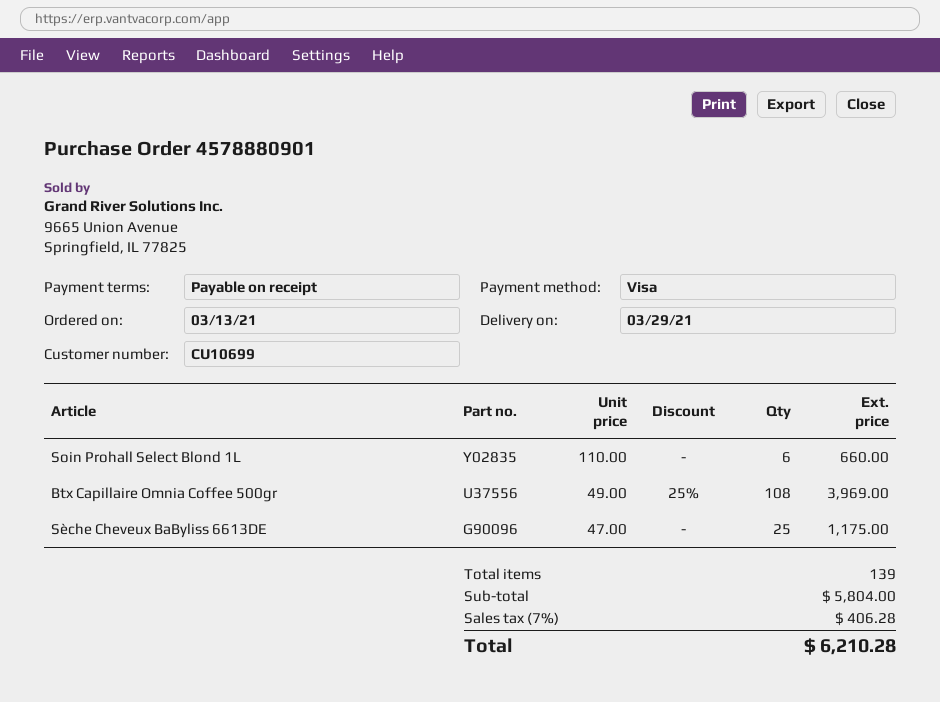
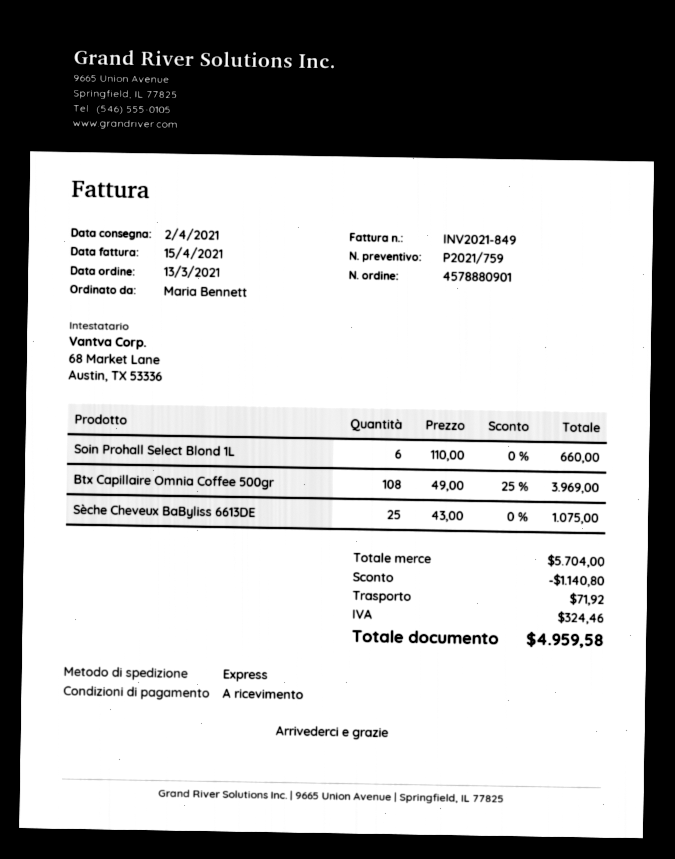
delivery date: 2021-03-29 -> 2021-04-02
Sèche Cheveux BaByliss 6613DE: 25 x 47.00 = 1175.00 -> 25 x 43.00 = 1075.00
subtotal: 5804.00 -> 5704.00
discount: none -> 1140.80
shipping: none -> 71.92
tax: 406.28 -> 324.46
total: 6210.28 -> 4959.58

